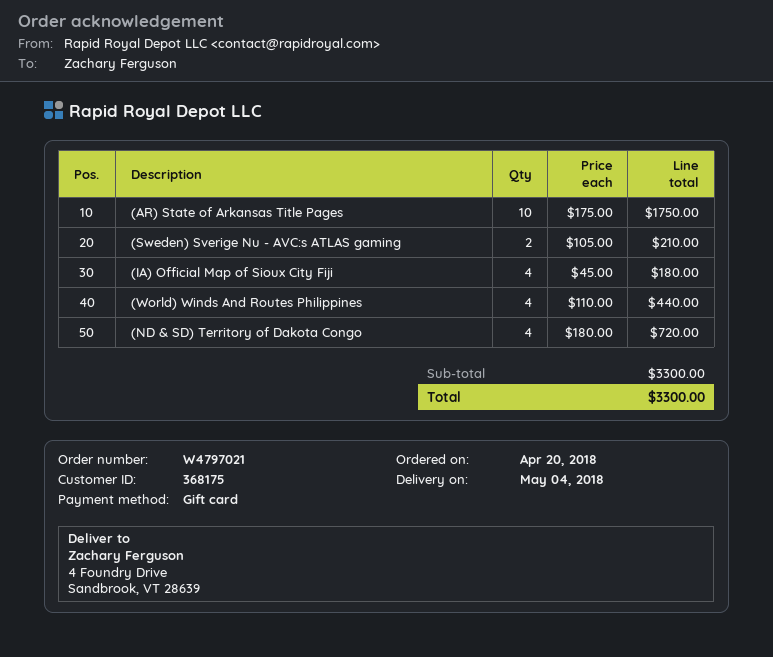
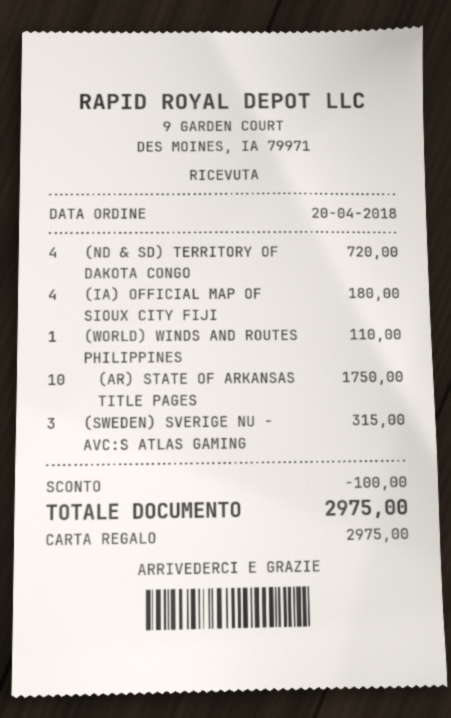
(Sweden) Sverige Nu - AVC:s ATLAS gaming: 2 for 210.00 -> 3 for 315.00
(World) Winds And Routes Philippines: 4 for 440.00 -> 1 for 110.00
discount: none -> 100.00
total: 3300.00 -> 2975.00

